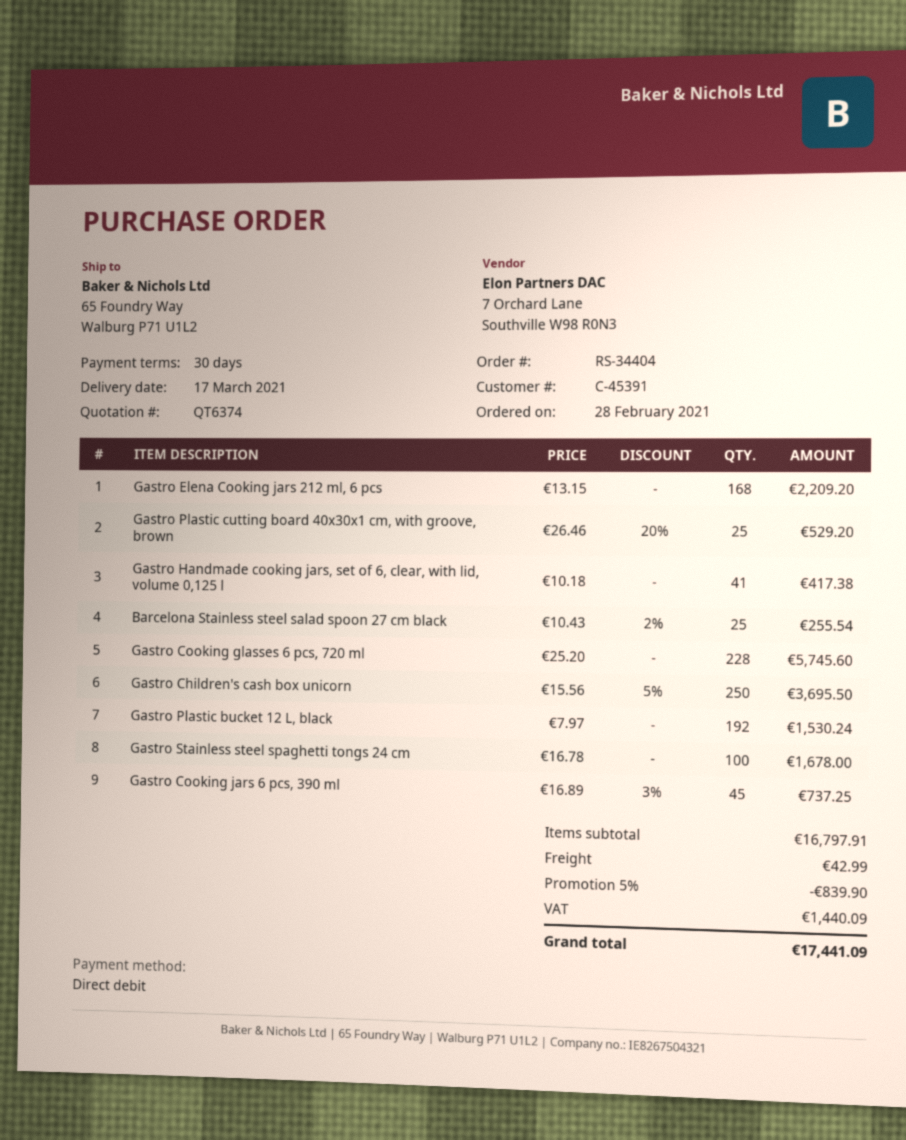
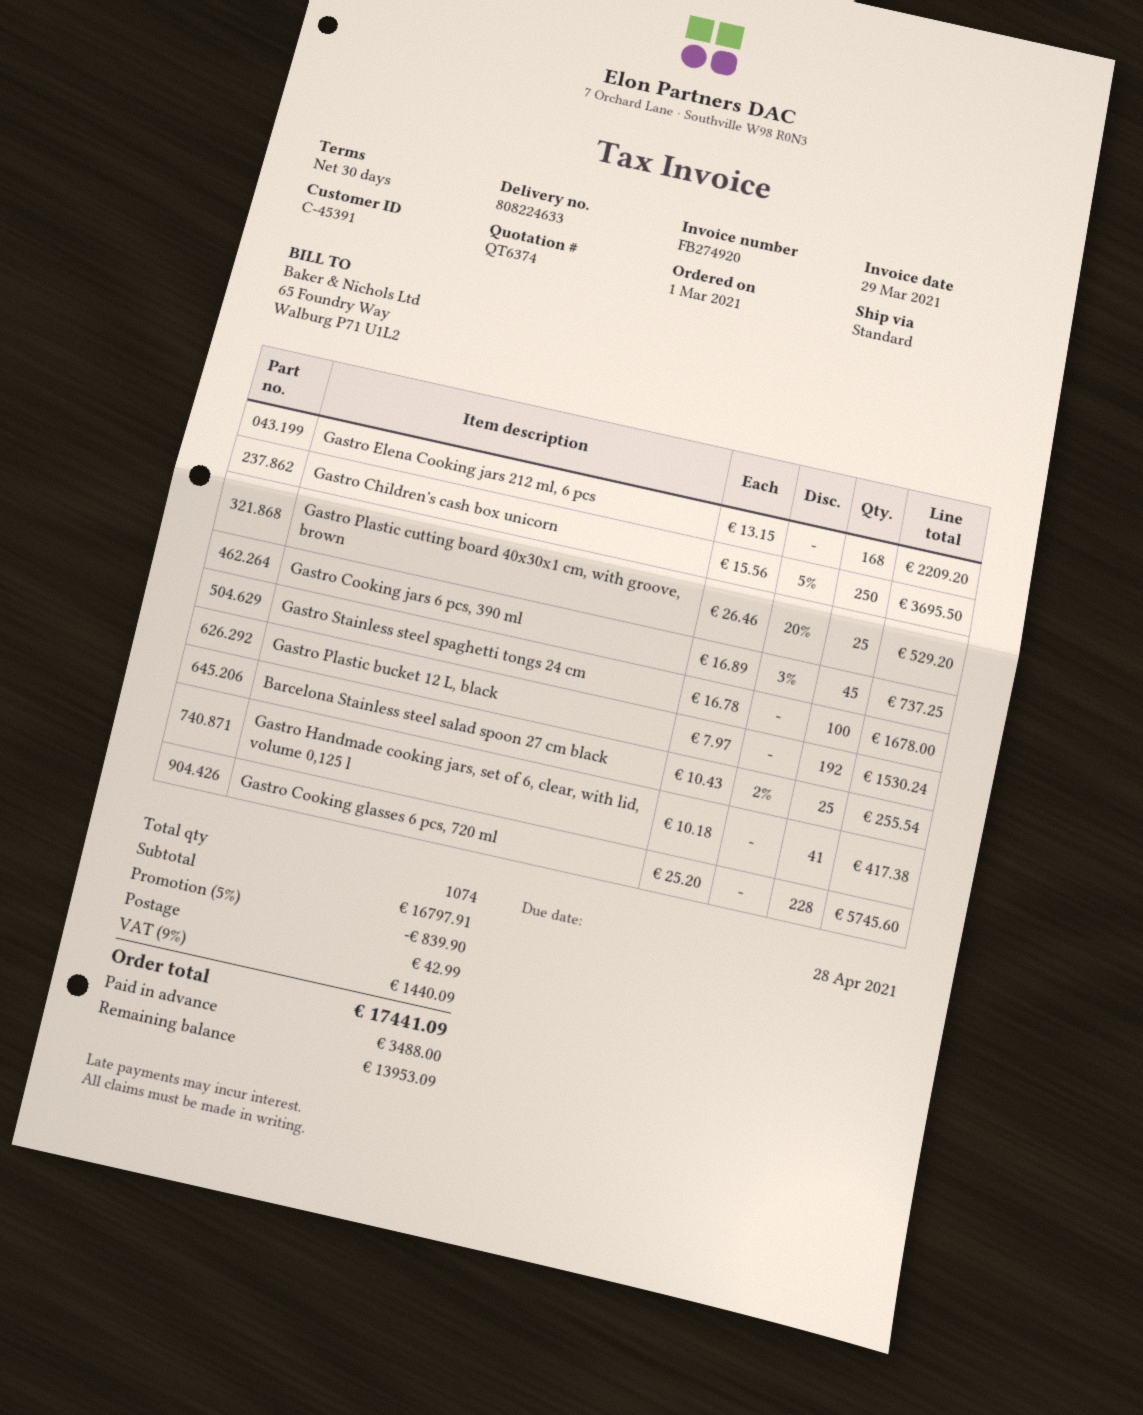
order date: 2021-02-28 -> 2021-03-01

